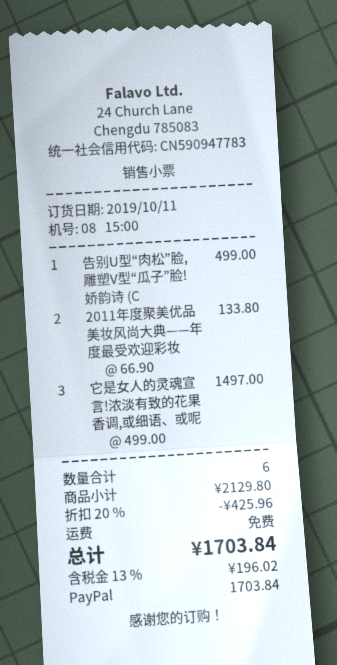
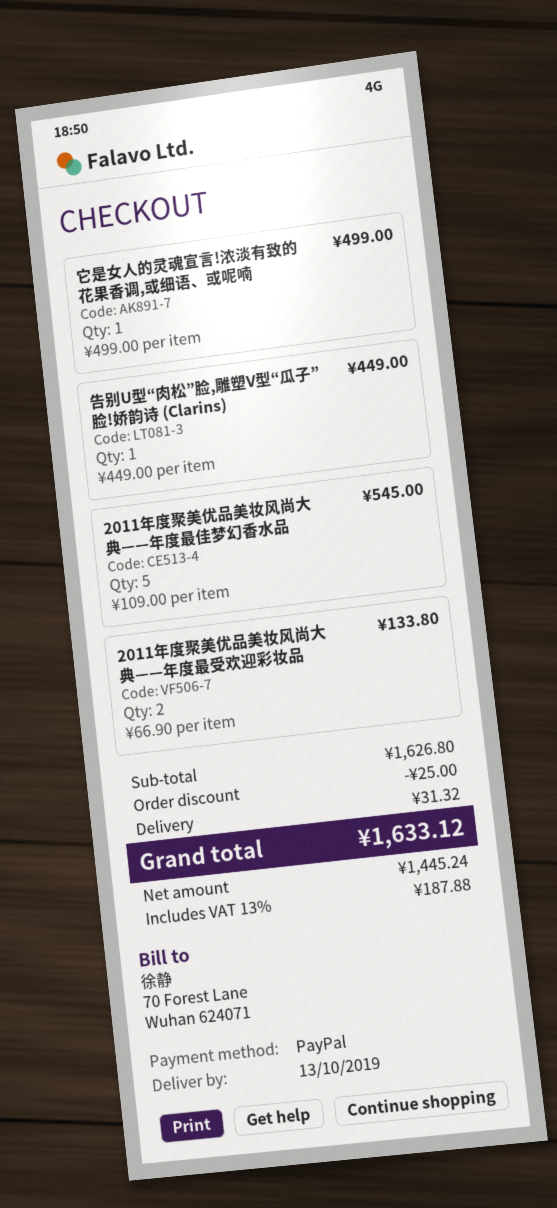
告别U型“肉松”脸,雕塑V型“瓜子”脸!娇韵诗 (C: 1 x 499.00 = 499.00 -> 1 x 449.00 = 449.00
它是女人的灵魂宣言!浓淡有致的花果香调,或细语、或呢: 3 x 499.00 = 1497.00 -> 1 x 499.00 = 499.00
2011年度聚美优品美妆风尚大典——年度最佳梦幻香水品: none -> 5 x 109.00 = 545.00
subtotal: 2129.80 -> 1626.80
discount: 425.96 -> 25.00
shipping: 0.00 -> 31.32
tax: 13% = 196.02 -> 13% = 187.88
total: 1703.84 -> 1633.12

